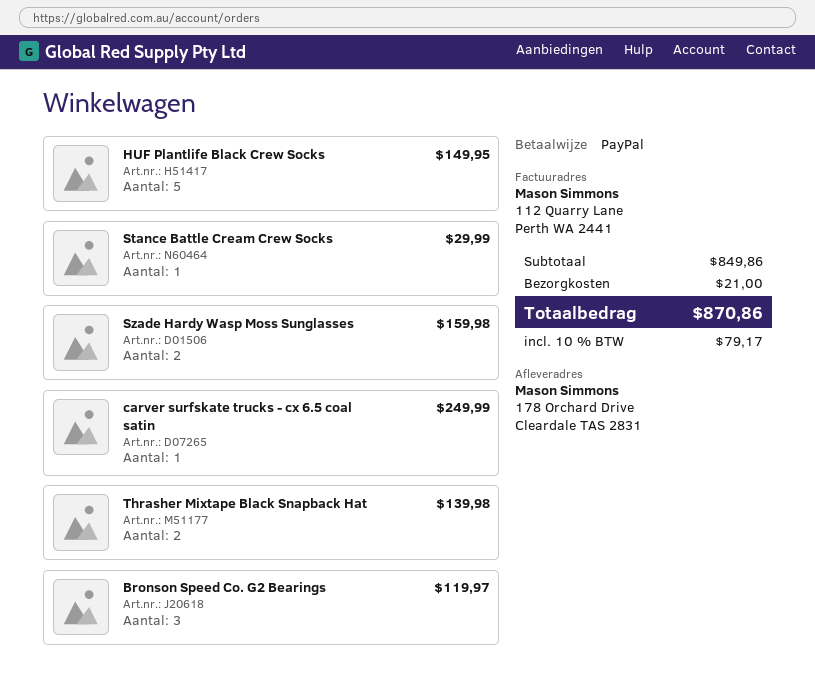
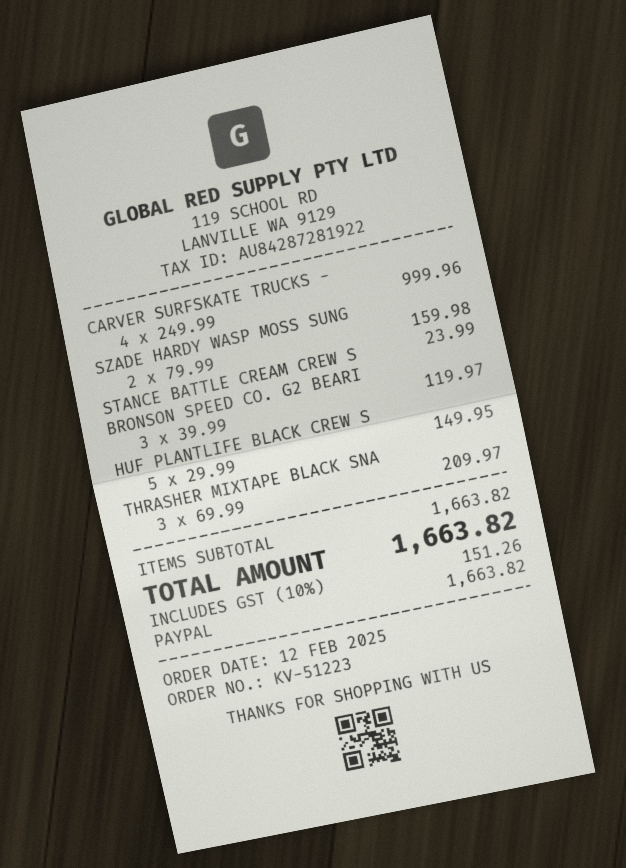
Stance Battle Cream Crew Socks: 1 for 29.99 -> 1 for 23.99
carver surfskate trucks - cx 6.5 coal satin: 1 for 249.99 -> 4 for 999.96
Thrasher Mixtape Black Snapback Hat: 2 for 139.98 -> 3 for 209.97
subtotal: 849.86 -> 1663.82
shipping: 21.00 -> none
tax: 10% = 79.17 -> 10% = 151.26
total: 870.86 -> 1663.82

